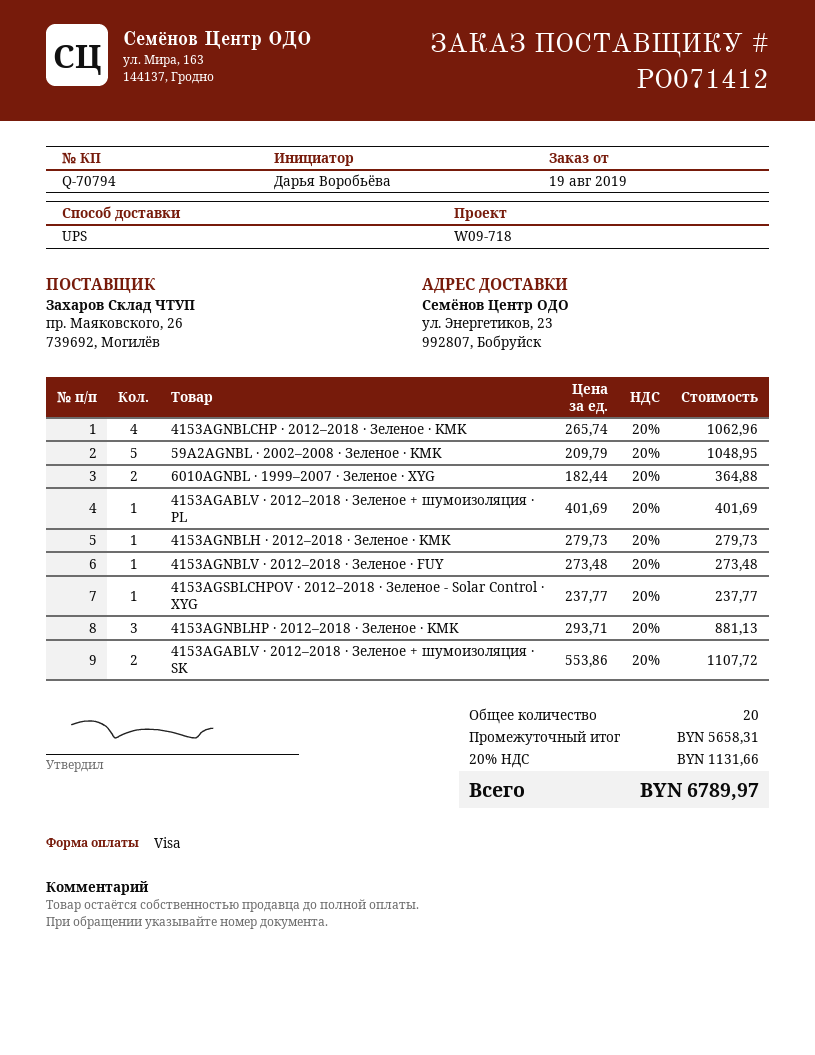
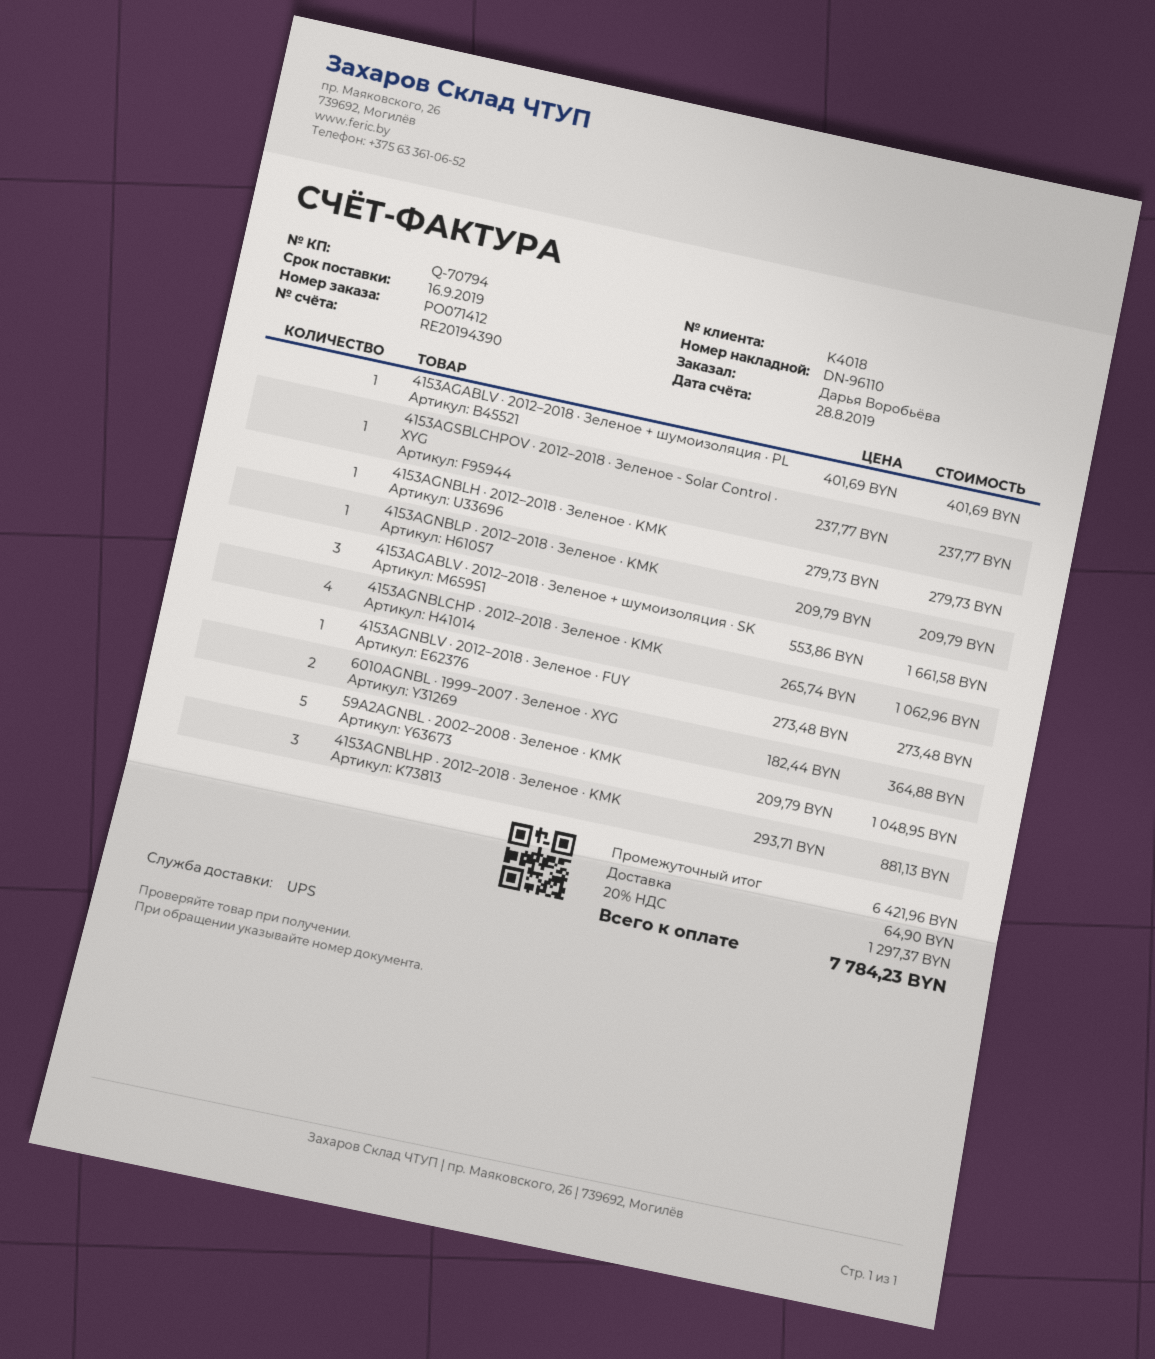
4153AGABLV · 2012–2018 · Зеленое + шумоизоляция · SK: 2 x 553.86 = 1107.72 -> 3 x 553.86 = 1661.58
4153AGNBLP · 2012–2018 · Зеленое · KMK: none -> 1 x 209.79 = 209.79
subtotal: 5658.31 -> 6421.96
shipping: none -> 64.90
tax: 20% = 1131.66 -> 20% = 1297.37
total: 6789.97 -> 7784.23

